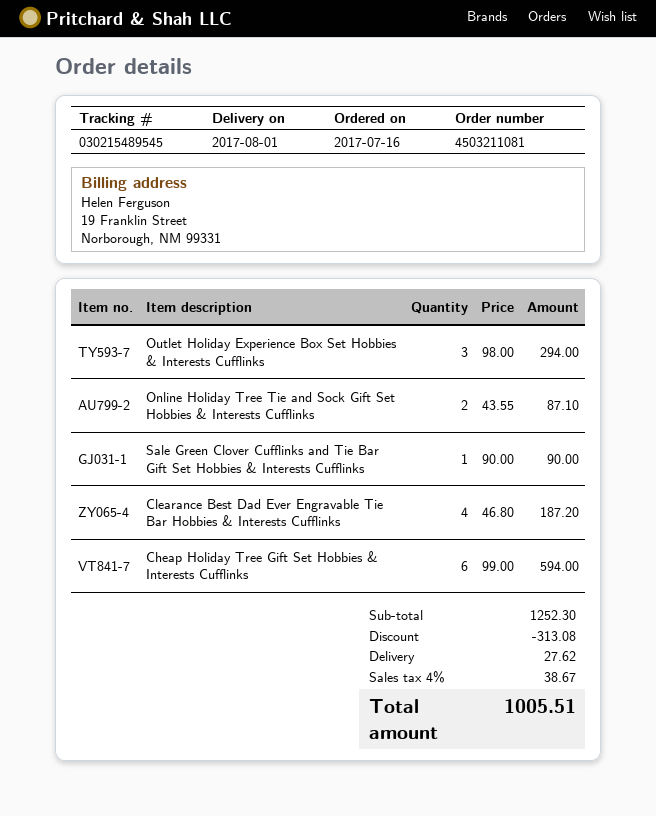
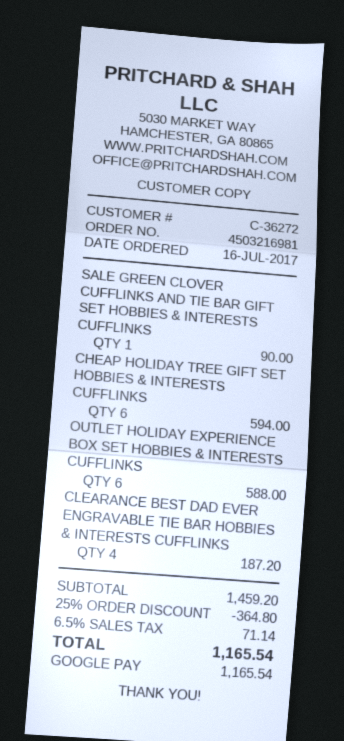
order number: 4503211081 -> 4503216981
Outlet Holiday Experience Box Set Hobbies & Interests Cufflinks: 3 for 294.00 -> 6 for 588.00
Online Holiday Tree Tie and Sock Gift Set Hobbies & Interests Cufflinks: 2 for 87.10 -> none
subtotal: 1252.30 -> 1459.20
discount: 313.08 -> 364.80
shipping: 27.62 -> none
tax: 4% = 38.67 -> 6.5% = 71.14
total: 1005.51 -> 1165.54

